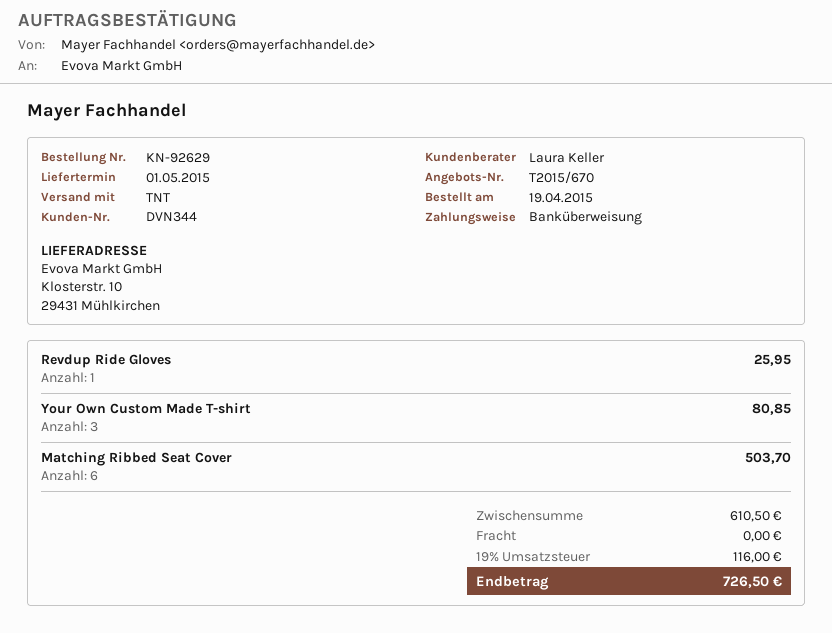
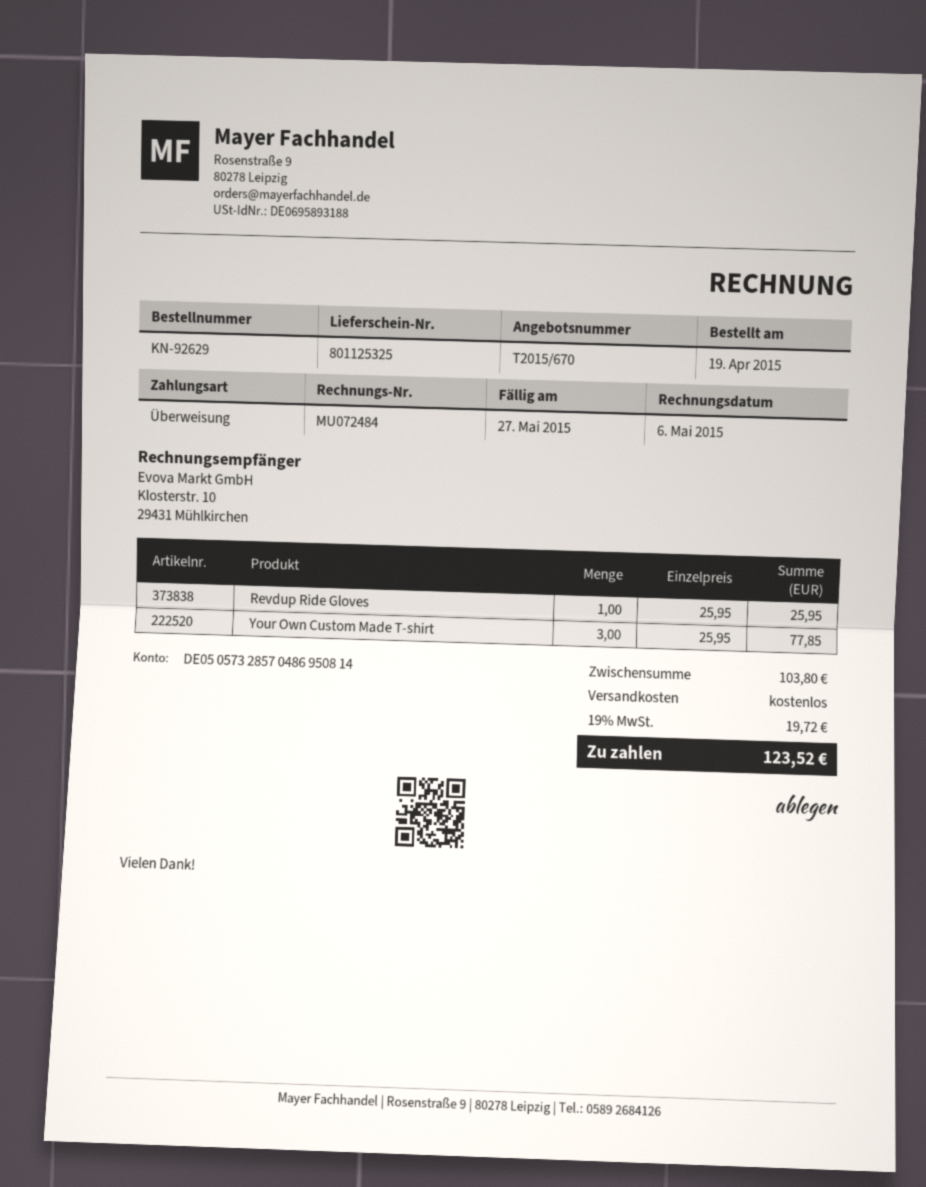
Your Own Custom Made T-shirt: 3 for 80.85 -> 3 for 77.85
Matching Ribbed Seat Cover: 6 for 503.70 -> none
subtotal: 610.50 -> 103.80
tax: 19% = 116.00 -> 19% = 19.72
total: 726.50 -> 123.52

